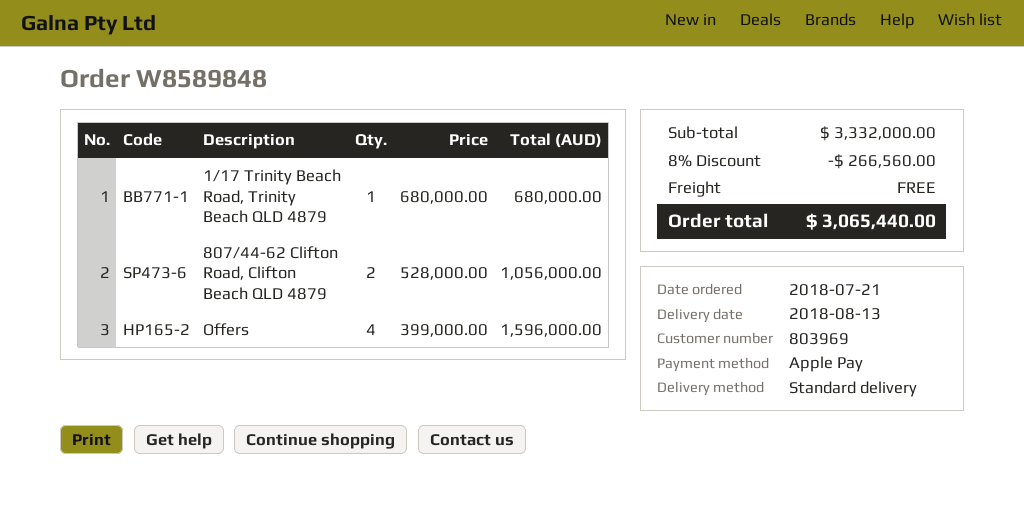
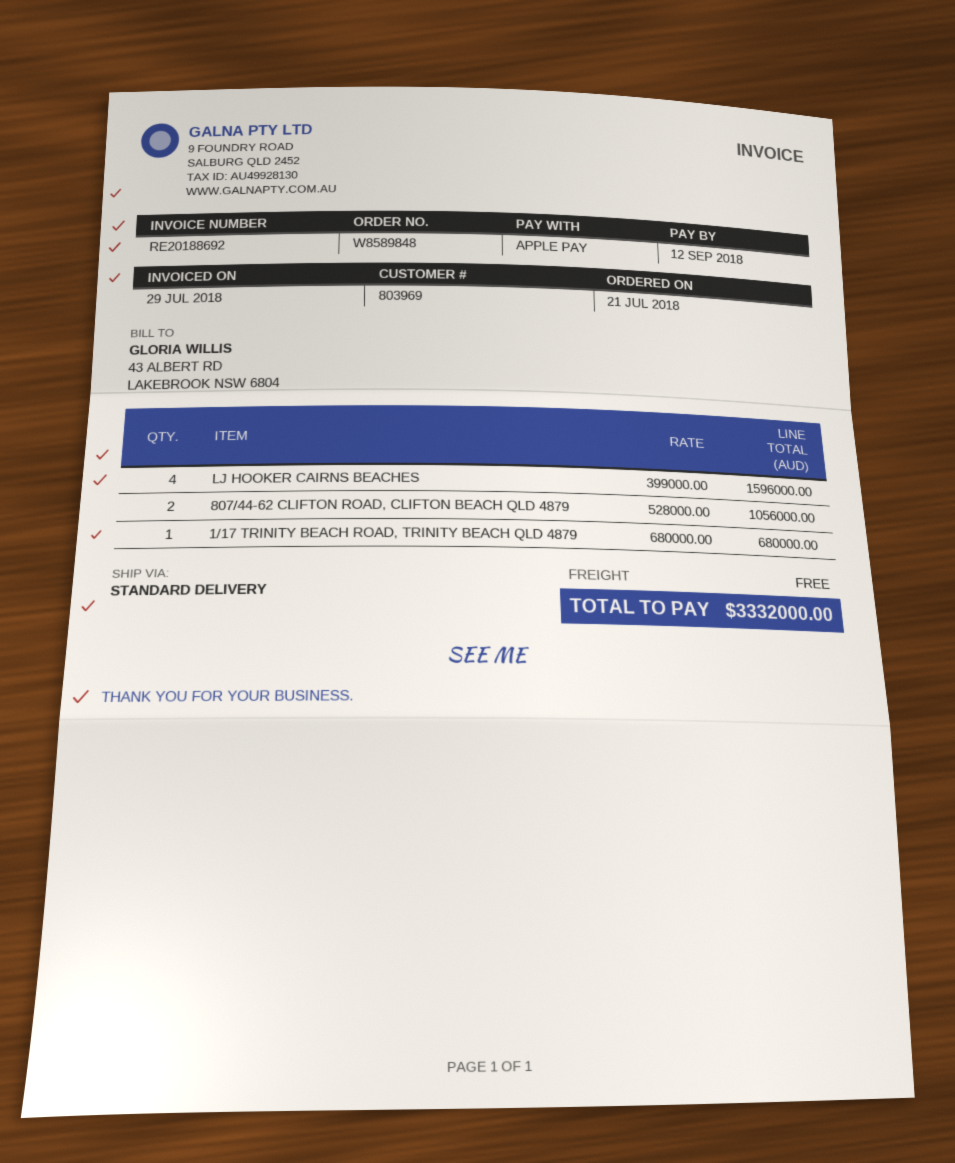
Offers: 4 x 399000.00 = 1596000.00 -> none
LJ HOOKER CAIRNS BEACHES: none -> 4 x 399000.00 = 1596000.00
discount: 8% = 266560.00 -> none
total: 3065440.00 -> 3332000.00

